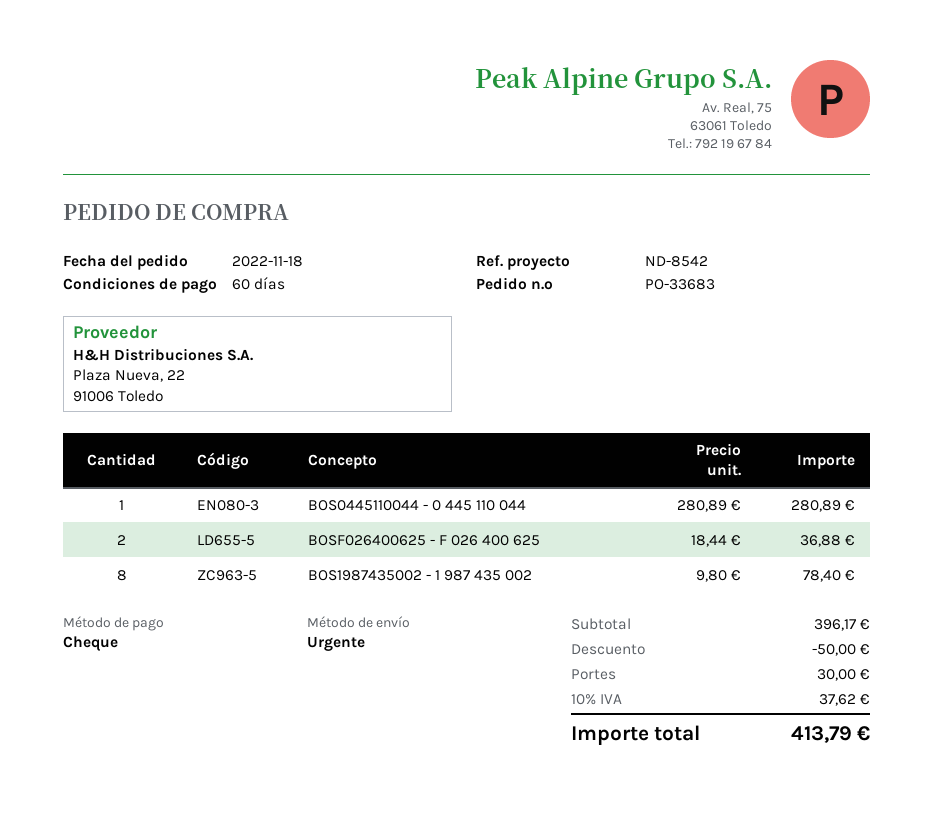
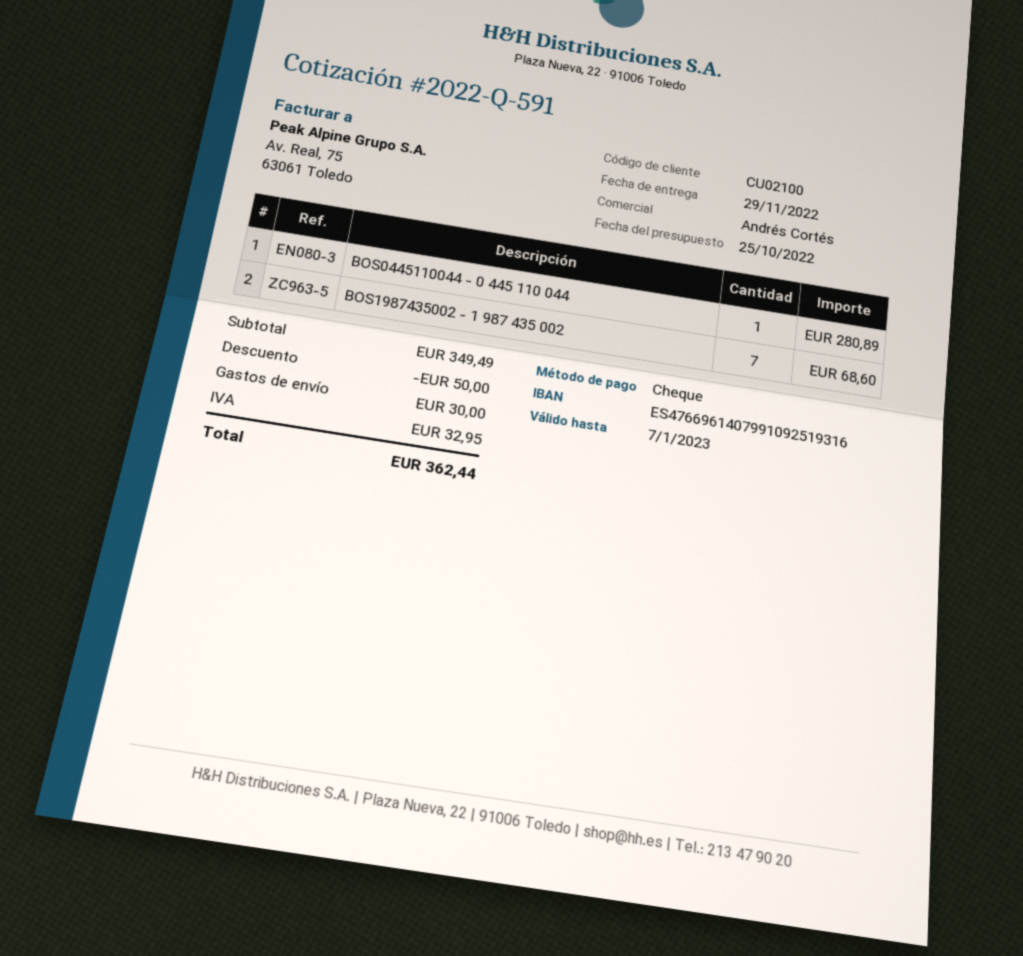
BOSF026400625 - F 026 400 625: 2 for 36.88 -> none
BOS1987435002 - 1 987 435 002: 8 for 78.40 -> 7 for 68.60
subtotal: 396.17 -> 349.49
tax: 37.62 -> 32.95
total: 413.79 -> 362.44

